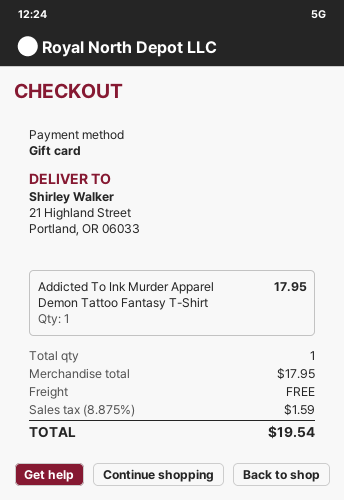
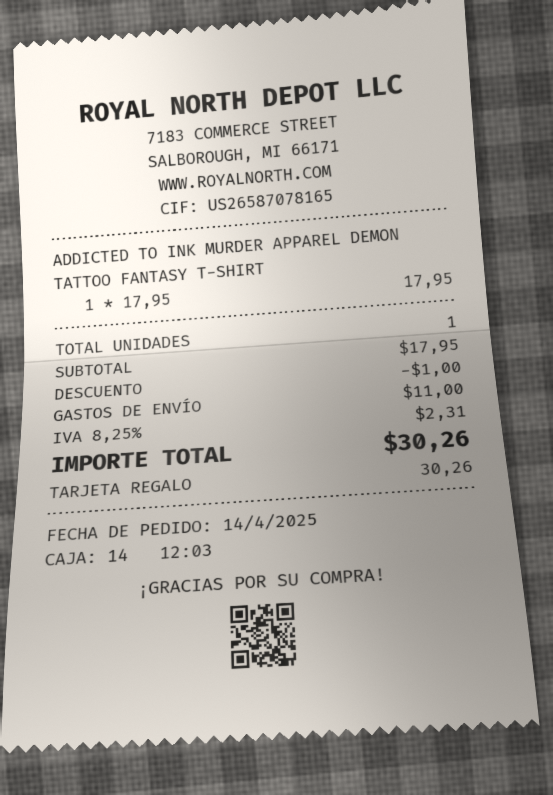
discount: none -> 1.00
shipping: 0.00 -> 11.00
tax: 8.875% = 1.59 -> 8.25% = 2.31
total: 19.54 -> 30.26

